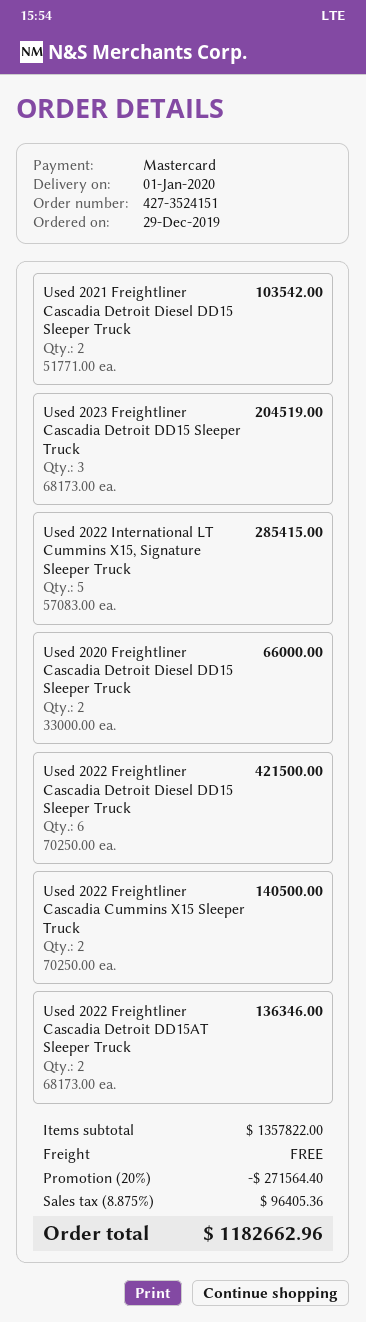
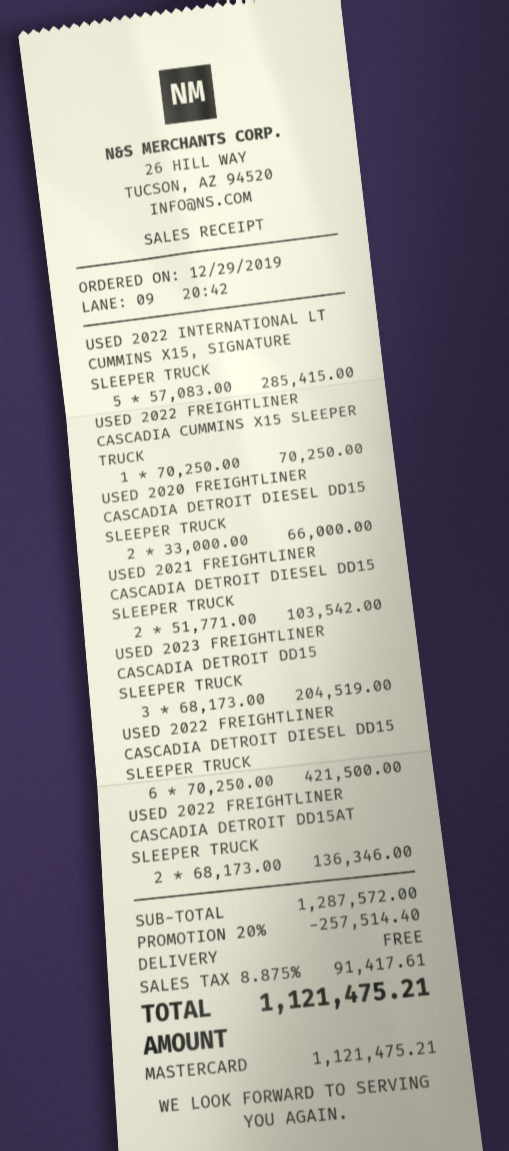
Used 2022 Freightliner Cascadia Cummins X15 Sleeper Truck: 2 x 70250.00 = 140500.00 -> 1 x 70250.00 = 70250.00
subtotal: 1357822.00 -> 1287572.00
discount: 20% = 271564.40 -> 20% = 257514.40
tax: 8.875% = 96405.36 -> 8.875% = 91417.61
total: 1182662.96 -> 1121475.21

